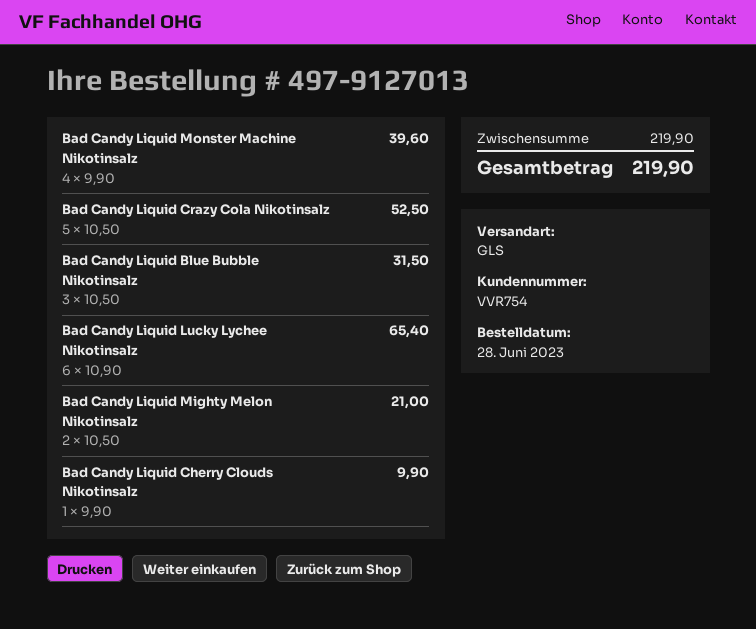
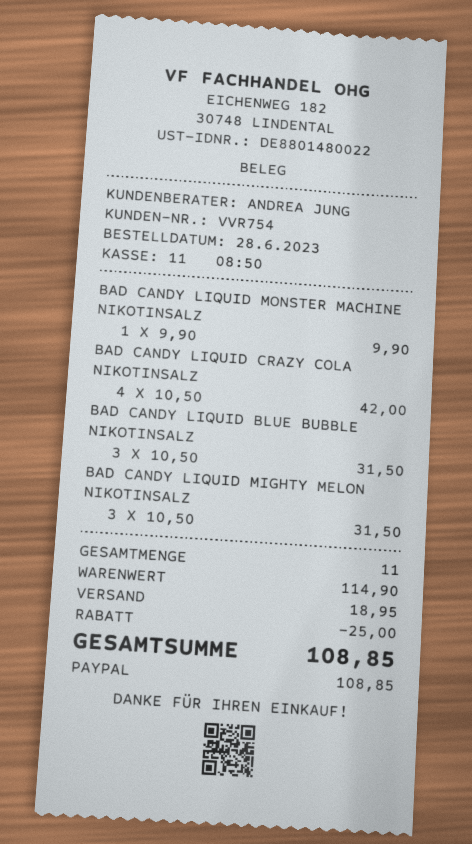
Bad Candy Liquid Monster Machine Nikotinsalz: 4 x 9.90 = 39.60 -> 1 x 9.90 = 9.90
Bad Candy Liquid Crazy Cola Nikotinsalz: 5 x 10.50 = 52.50 -> 4 x 10.50 = 42.00
Bad Candy Liquid Lucky Lychee Nikotinsalz: 6 x 10.90 = 65.40 -> none
Bad Candy Liquid Mighty Melon Nikotinsalz: 2 x 10.50 = 21.00 -> 3 x 10.50 = 31.50
Bad Candy Liquid Cherry Clouds Nikotinsalz: 1 x 9.90 = 9.90 -> none
subtotal: 219.90 -> 114.90
discount: none -> 25.00
shipping: none -> 18.95
total: 219.90 -> 108.85

